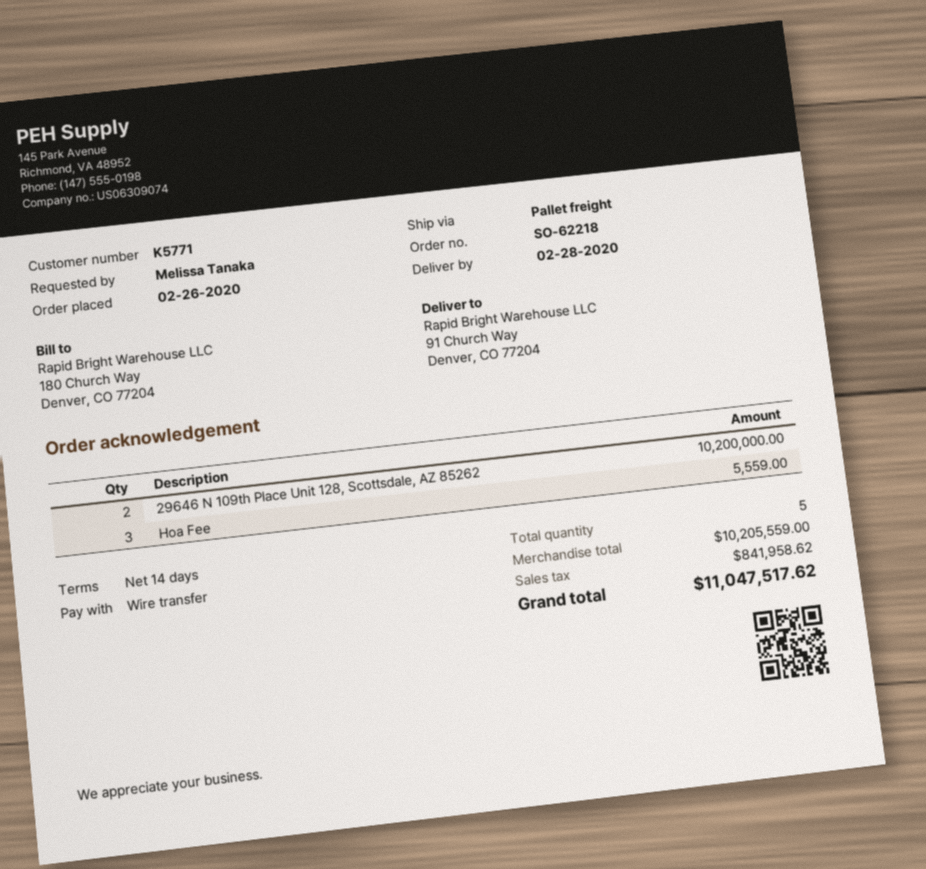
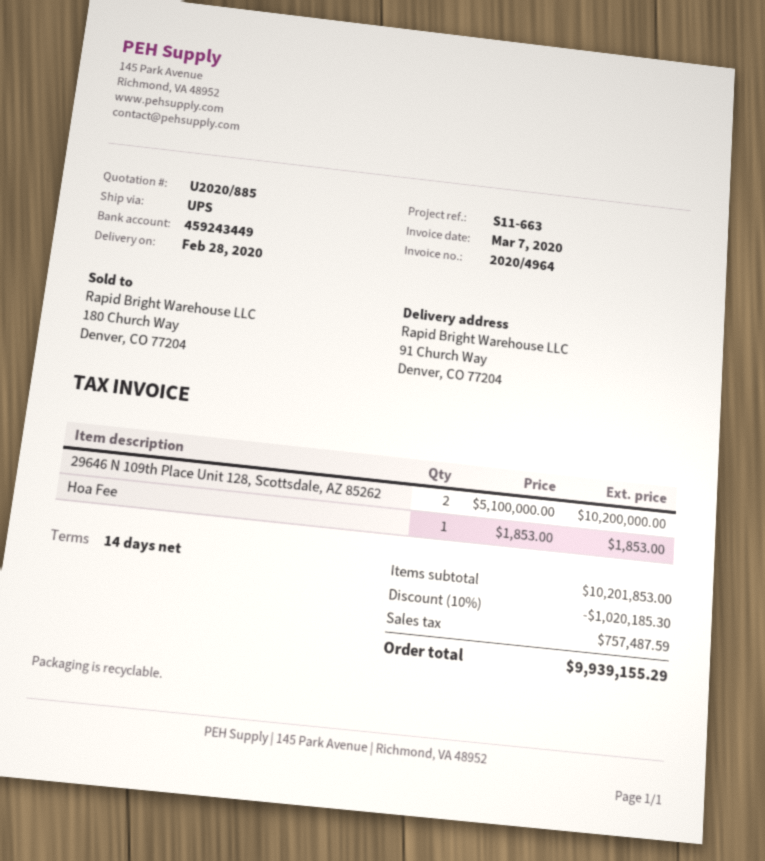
shipping method: pallet freight -> UPS
Hoa Fee: 3 for 5559.00 -> 1 for 1853.00
subtotal: 10205559.00 -> 10201853.00
discount: none -> 10% = 1020185.30
tax: 841958.62 -> 757487.59
total: 11047517.62 -> 9939155.29

